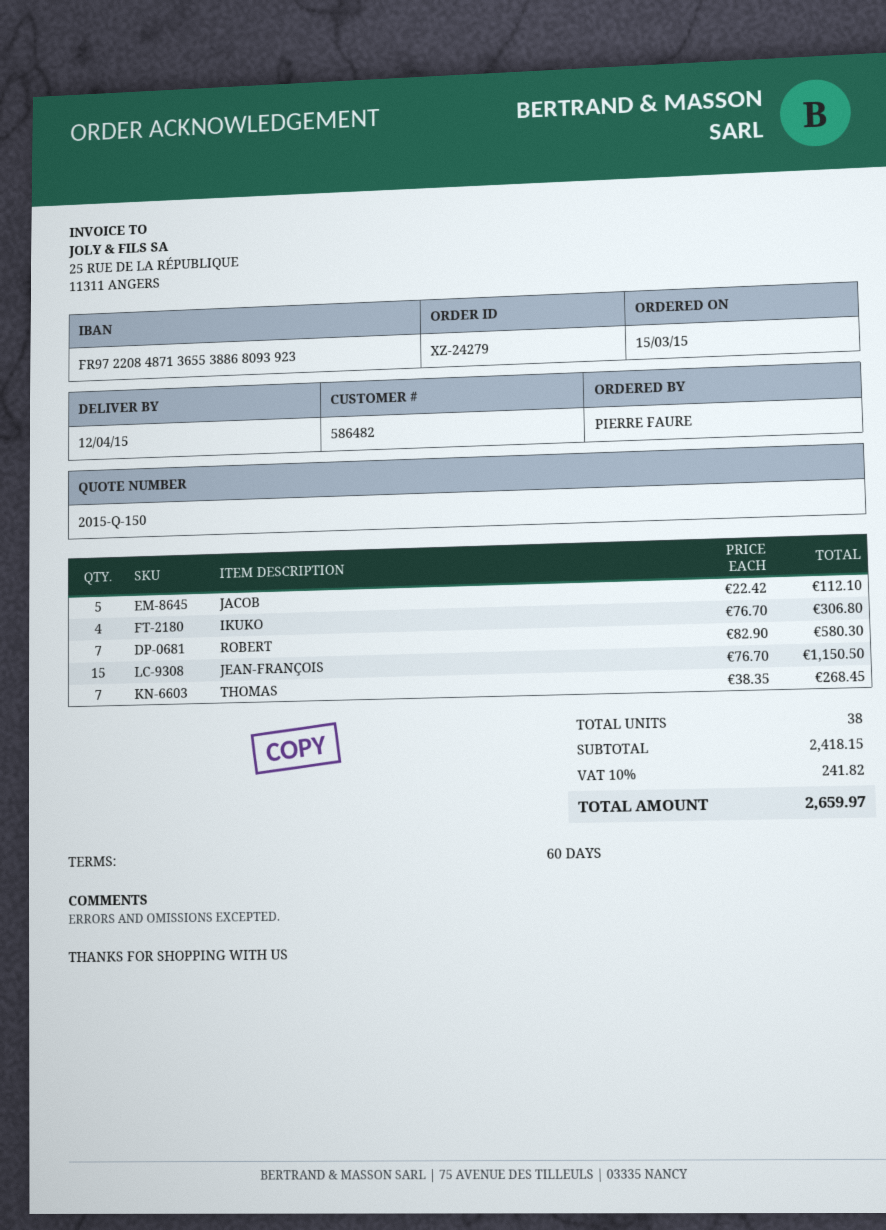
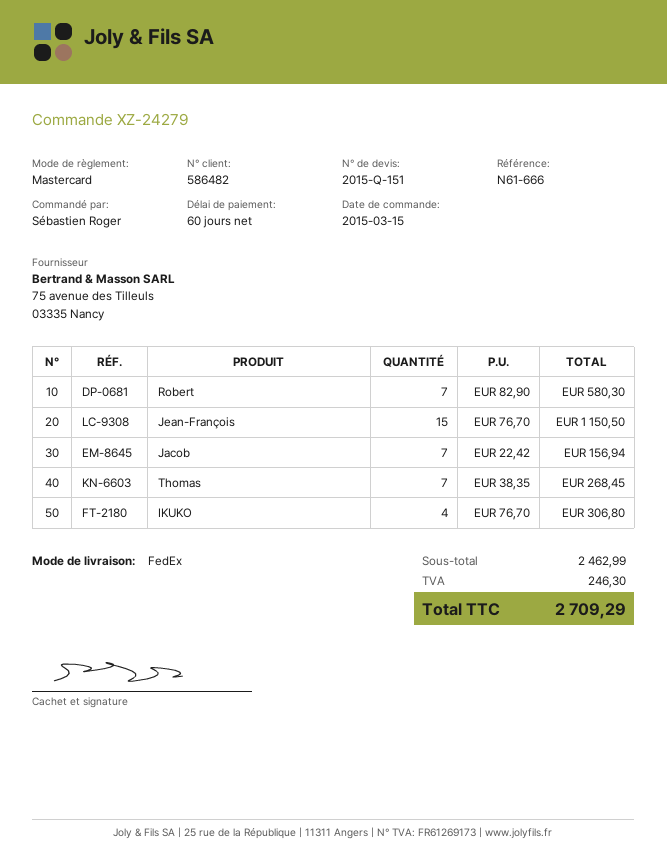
quote number: 2015-Q-150 -> 2015-Q-151
ordered by: PIERRE FAURE -> Sébastien Roger
JACOB: 5 x 22.42 = 112.10 -> 7 x 22.42 = 156.94
subtotal: 2418.15 -> 2462.99
tax: 241.82 -> 246.30
total: 2659.97 -> 2709.29

